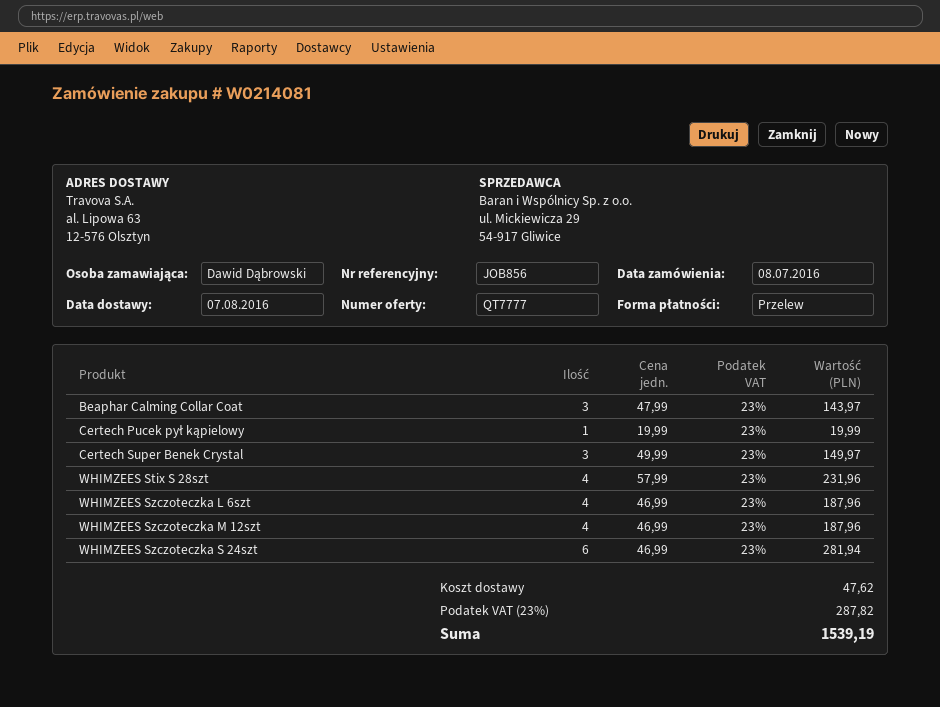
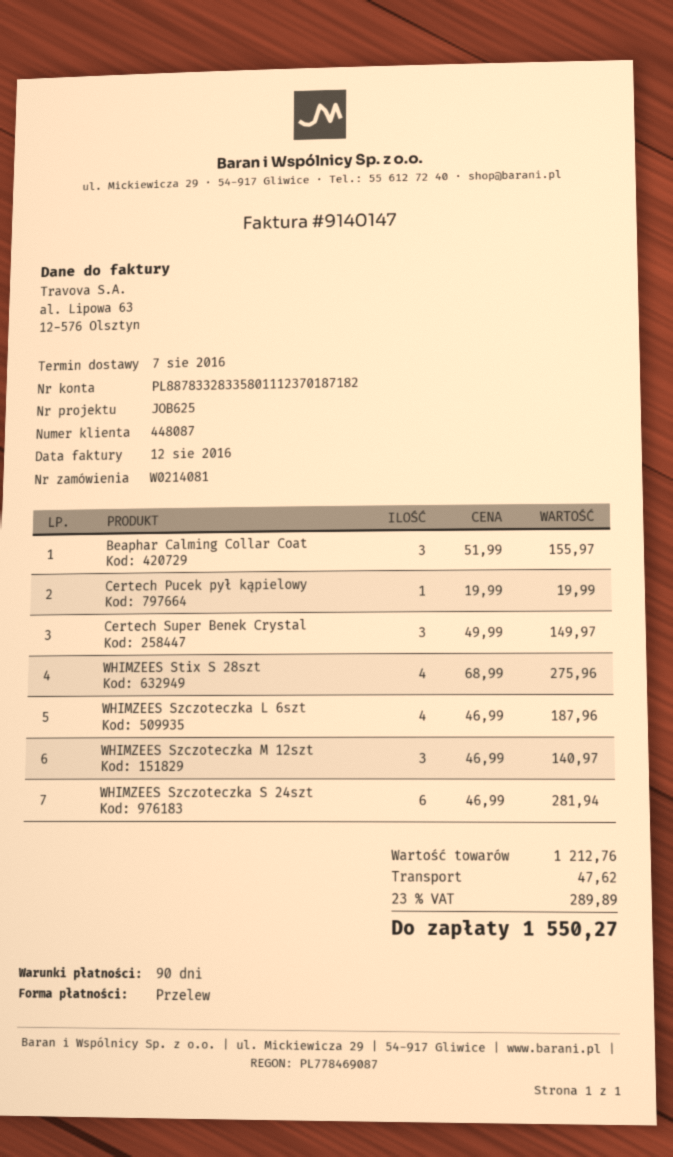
reference: JOB856 -> JOB625
Beaphar Calming Collar Coat: 3 x 47.99 = 143.97 -> 3 x 51.99 = 155.97
WHIMZEES Stix S 28szt: 4 x 57.99 = 231.96 -> 4 x 68.99 = 275.96
WHIMZEES Szczoteczka M 12szt: 4 x 46.99 = 187.96 -> 3 x 46.99 = 140.97
tax: 23% = 287.82 -> 23% = 289.89
total: 1539.19 -> 1550.27

